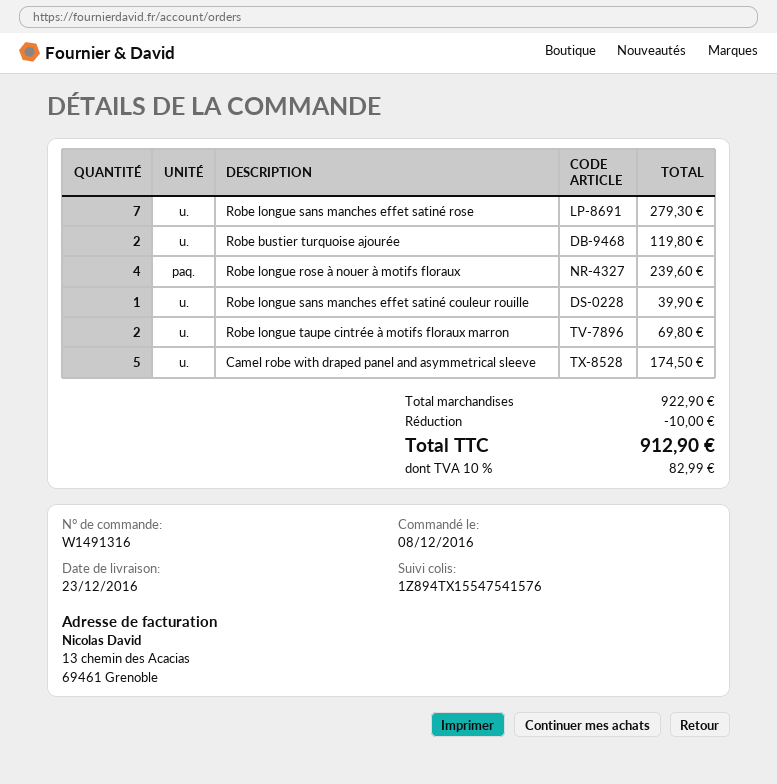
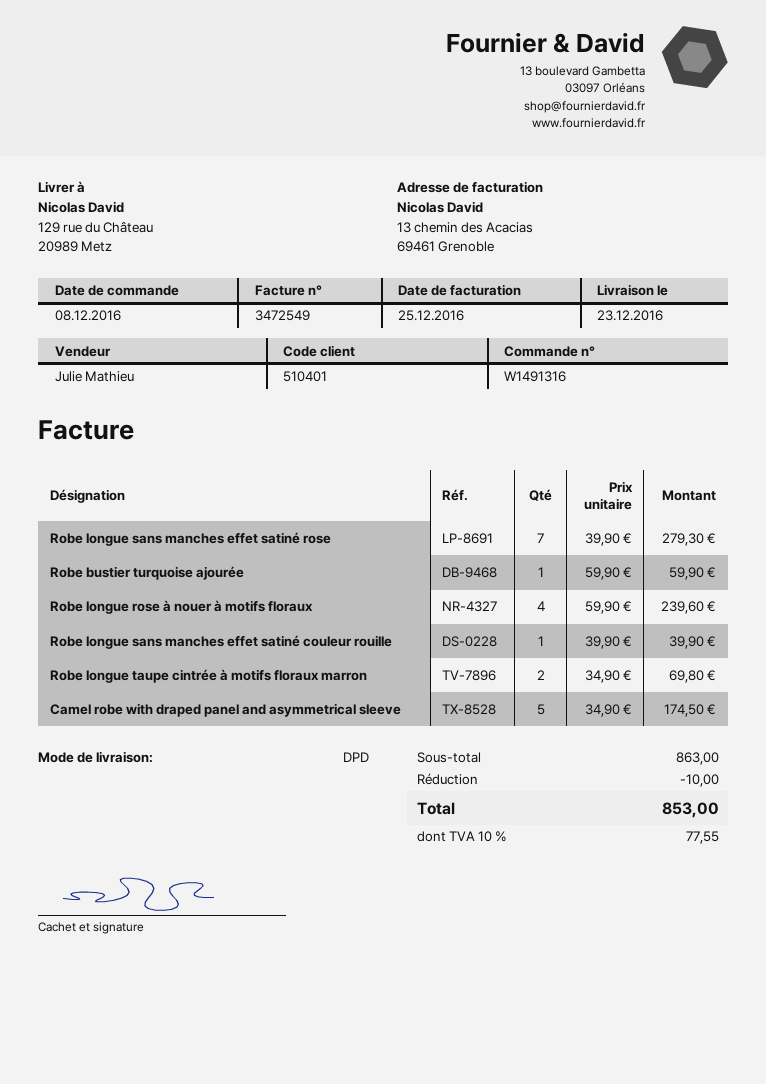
Robe bustier turquoise ajourée: 2 for 119.80 -> 1 for 59.90
subtotal: 922.90 -> 863.00
tax: 10% = 82.99 -> 10% = 77.55
total: 912.90 -> 853.00

